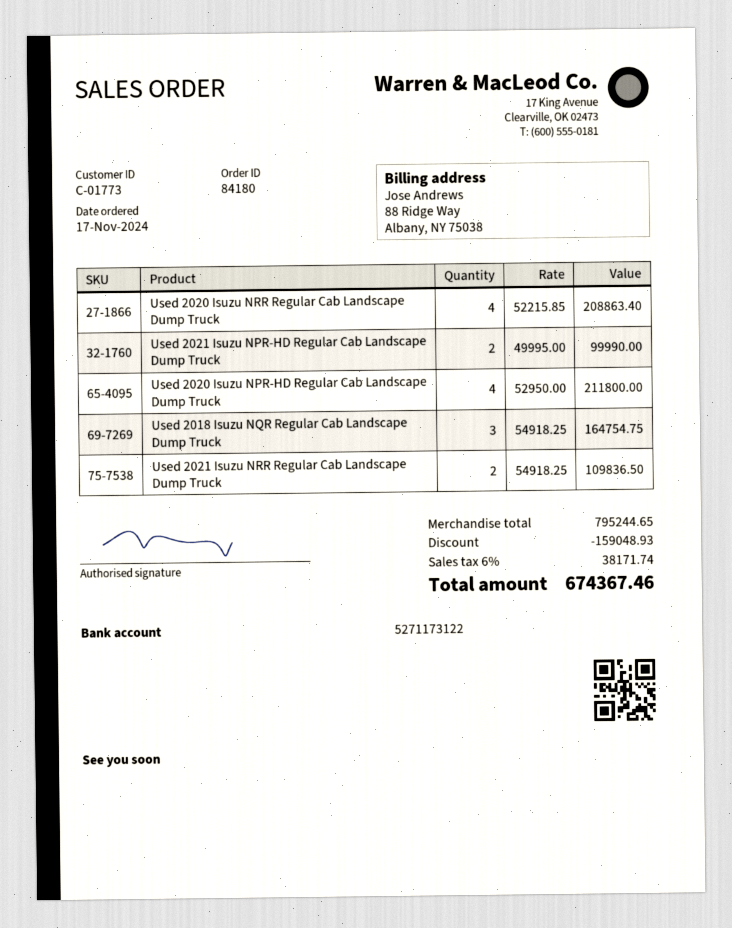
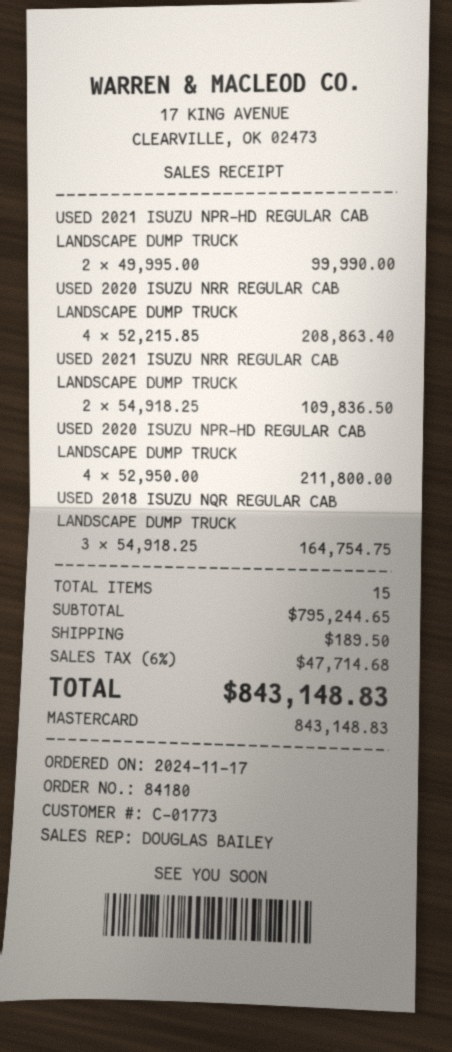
discount: 159048.93 -> none
shipping: none -> 189.50
tax: 6% = 38171.74 -> 6% = 47714.68
total: 674367.46 -> 843148.83

